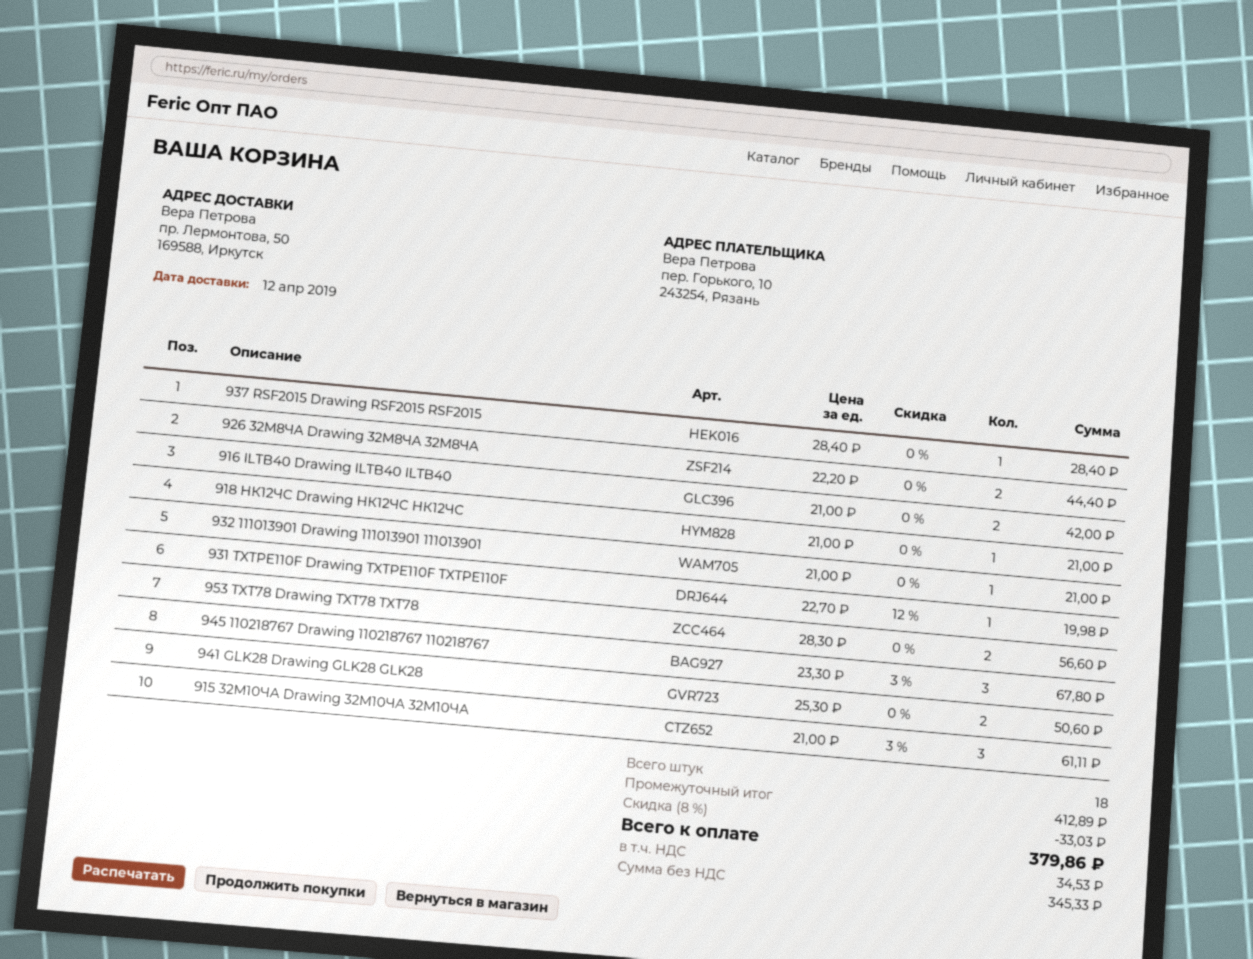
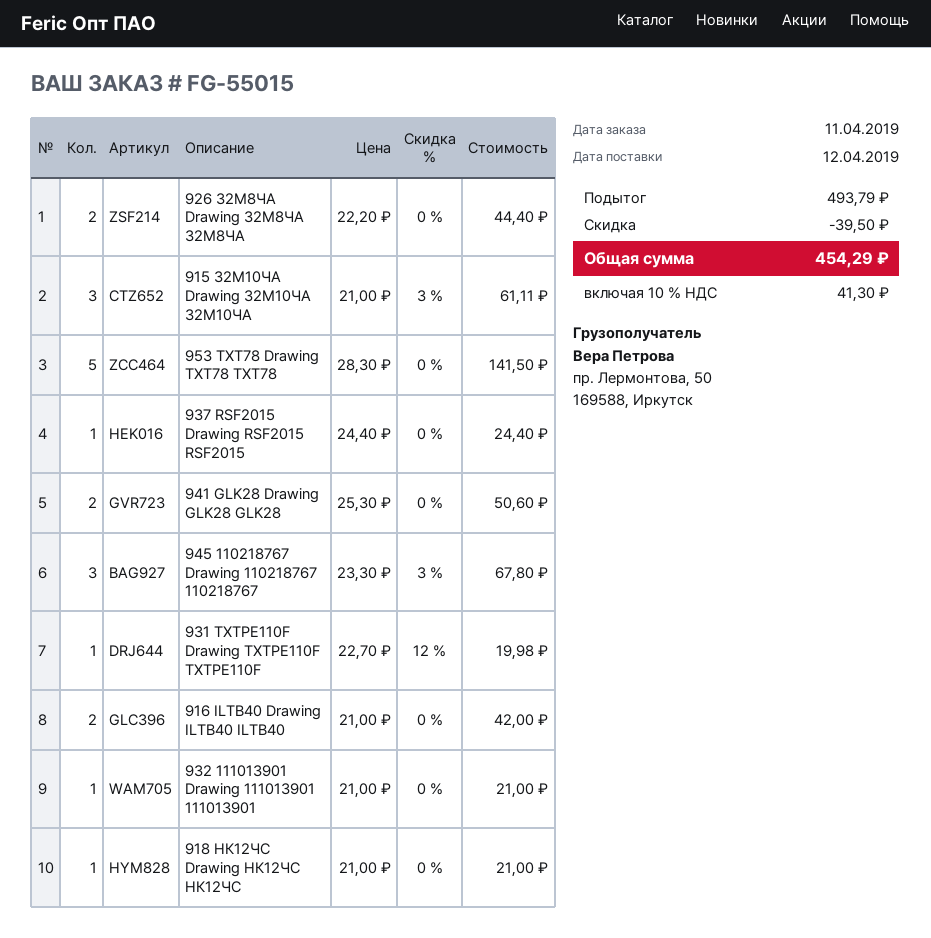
937 RSF2015 Drawing RSF2015 RSF2015: 1 x 28.40 = 28.40 -> 1 x 24.40 = 24.40
953 TXT78 Drawing TXT78 TXT78: 2 x 28.30 = 56.60 -> 5 x 28.30 = 141.50
subtotal: 412.89 -> 493.79
discount: 33.03 -> 39.50
tax: 34.53 -> 41.30
total: 379.86 -> 454.29

